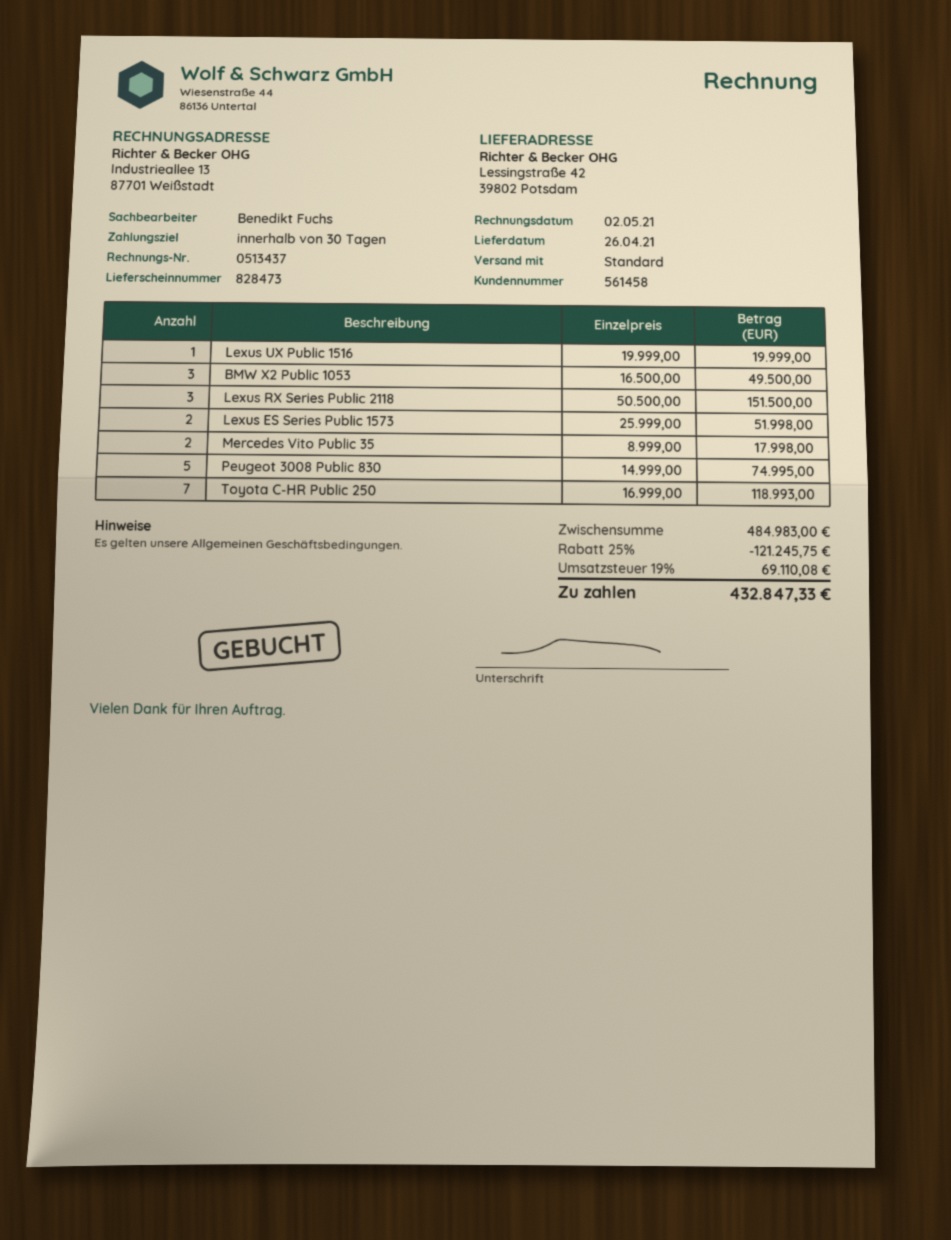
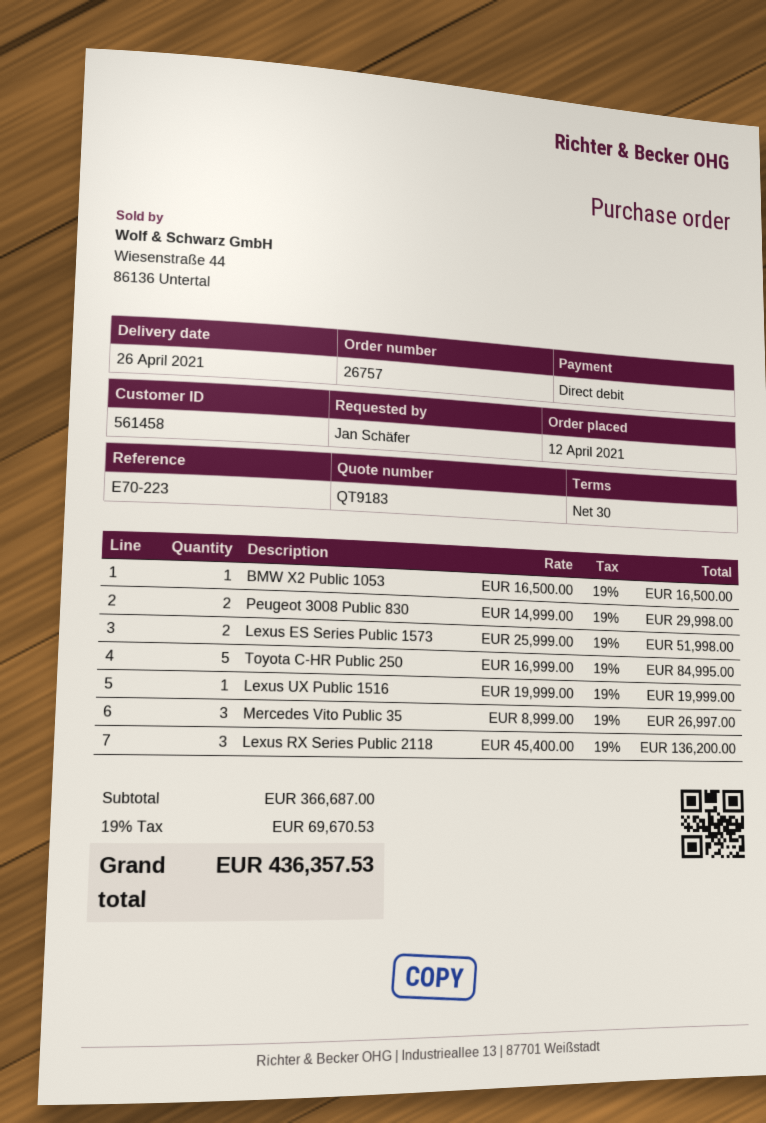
BMW X2 Public 1053: 3 x 16500.00 = 49500.00 -> 1 x 16500.00 = 16500.00
Lexus RX Series Public 2118: 3 x 50500.00 = 151500.00 -> 3 x 45400.00 = 136200.00
Mercedes Vito Public 35: 2 x 8999.00 = 17998.00 -> 3 x 8999.00 = 26997.00
Peugeot 3008 Public 830: 5 x 14999.00 = 74995.00 -> 2 x 14999.00 = 29998.00
Toyota C-HR Public 250: 7 x 16999.00 = 118993.00 -> 5 x 16999.00 = 84995.00
subtotal: 484983.00 -> 366687.00
discount: 25% = 121245.75 -> none
tax: 19% = 69110.08 -> 19% = 69670.53
total: 432847.33 -> 436357.53

